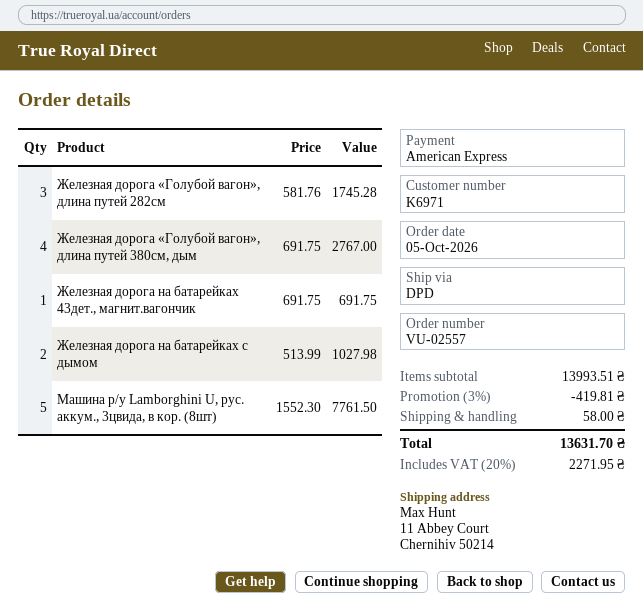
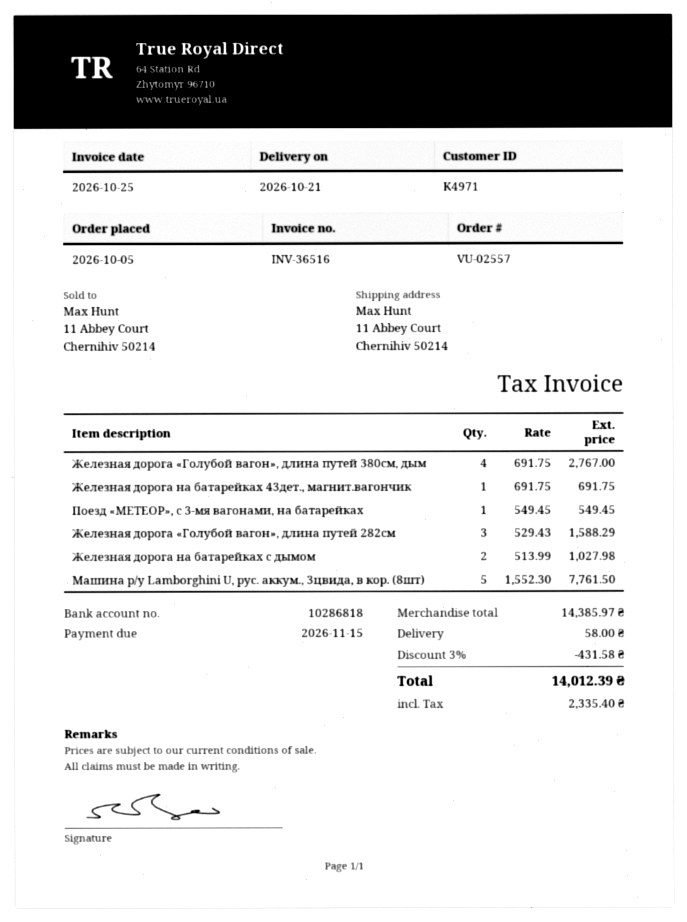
customer number: K6971 -> K4971
Железная дорога «Голубой вагон», длина путей 282см: 3 x 581.76 = 1745.28 -> 3 x 529.43 = 1588.29
Поезд «МЕТЕОР», с 3-мя вагонами, на батарейках: none -> 1 x 549.45 = 549.45
subtotal: 13993.51 -> 14385.97
discount: 3% = 419.81 -> 3% = 431.58
tax: 2271.95 -> 2335.40
total: 13631.70 -> 14012.39

